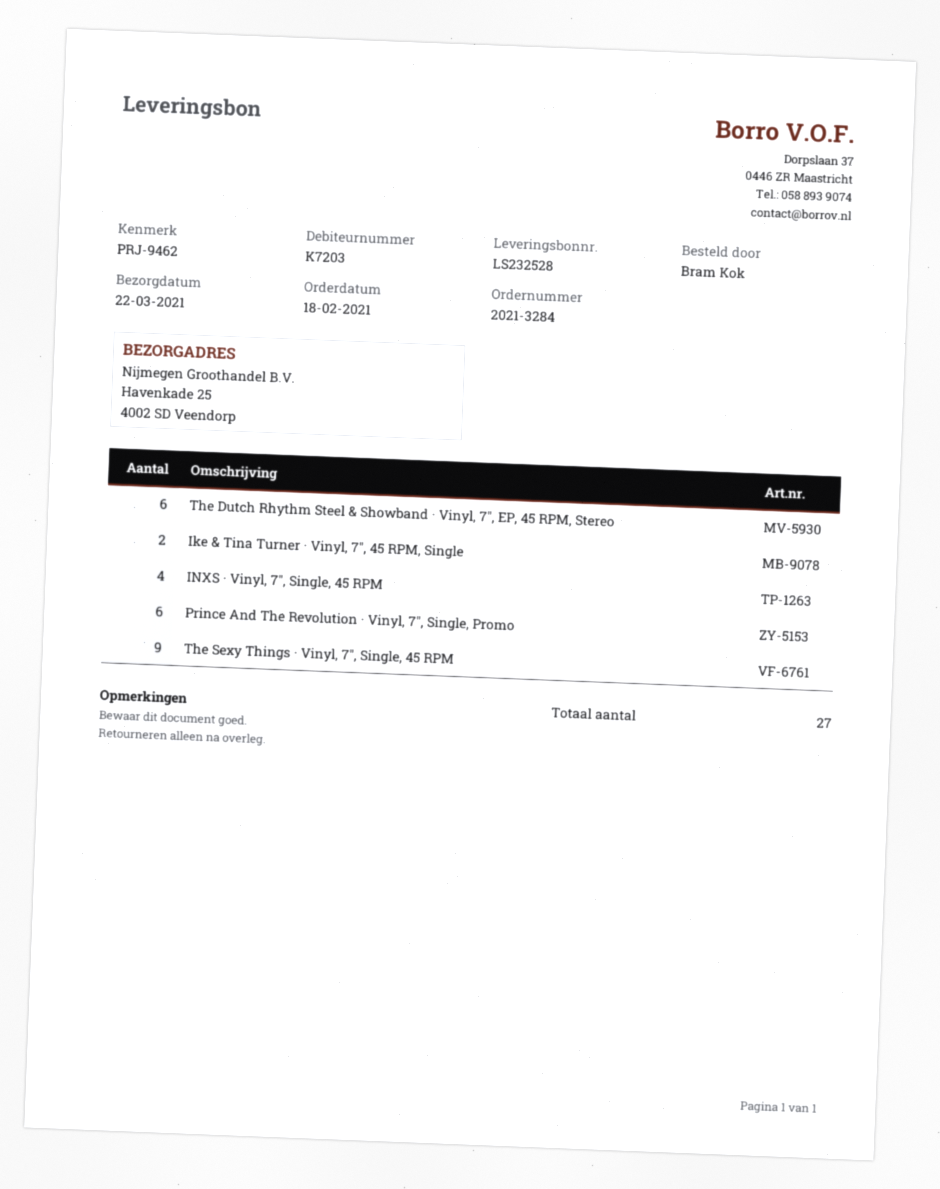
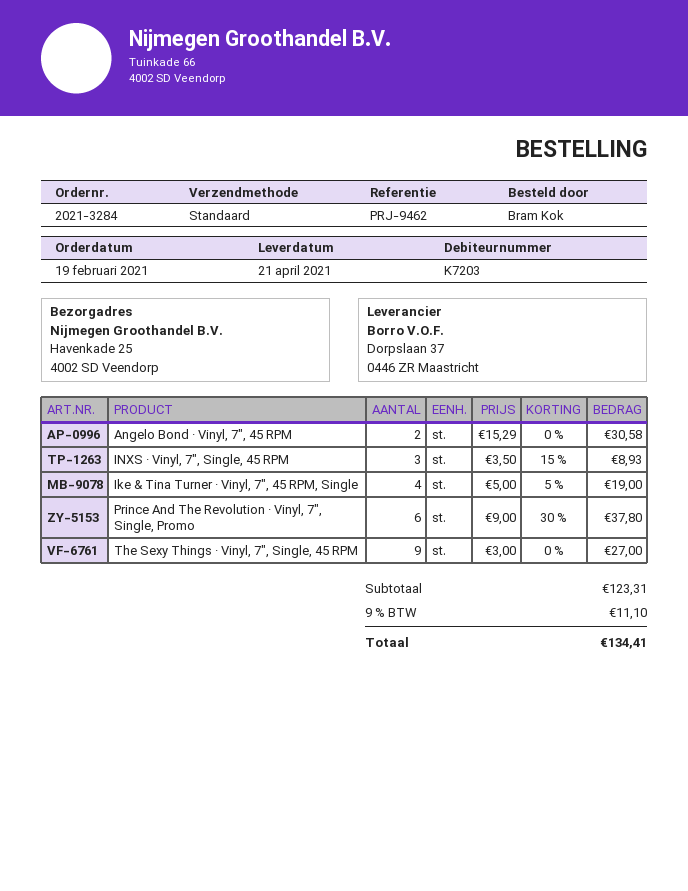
order date: 2021-02-18 -> 2021-02-19
delivery date: 2021-03-22 -> 2021-04-21
The Dutch Rhythm Steel & Showband · Vinyl, 7", EP, 45 RPM, Stereo: 6 -> none
Ike & Tina Turner · Vinyl, 7", 45 RPM, Single: 2 -> 4
INXS · Vinyl, 7", Single, 45 RPM: 4 -> 3
Angelo Bond · Vinyl, 7", 45 RPM: none -> 2

